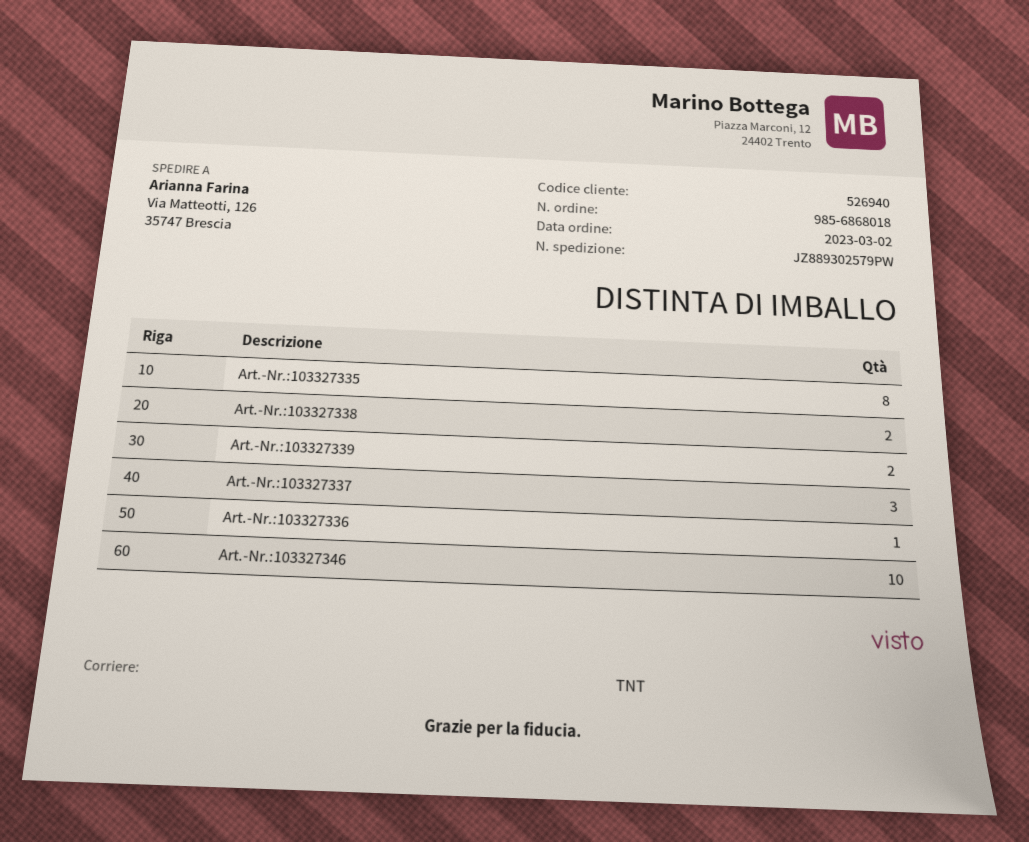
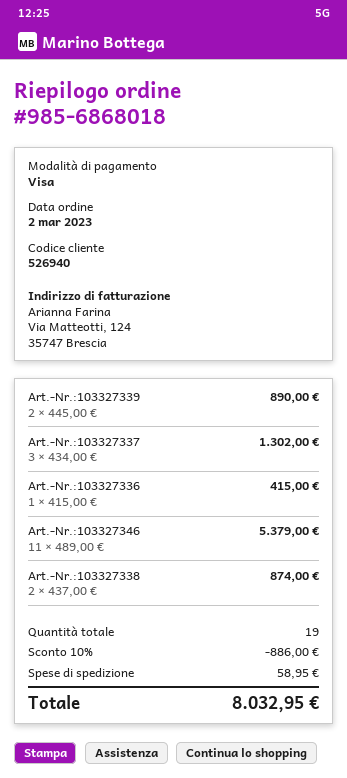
Art.-Nr.:103327335: 8 -> none
Art.-Nr.:103327346: 10 -> 11

